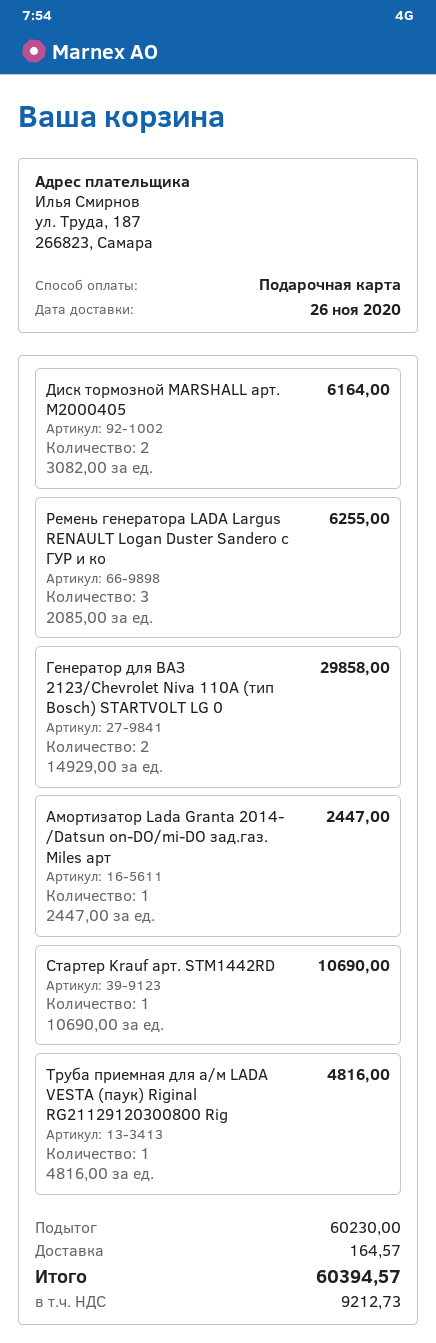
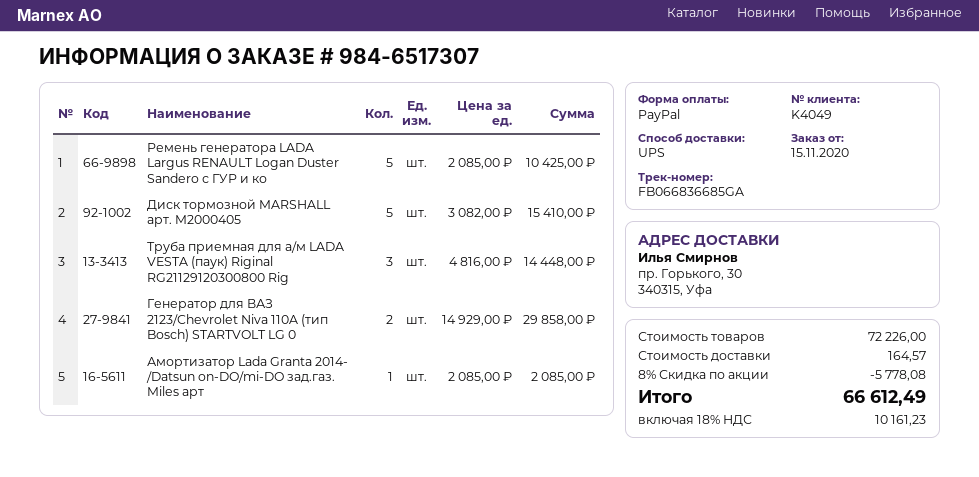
payment method: gift card -> PayPal
Диск тормозной MARSHALL арт. M2000405: 2 x 3082.00 = 6164.00 -> 5 x 3082.00 = 15410.00
Ремень генератора LADA Largus RENAULT Logan Duster Sandero с ГУР и ко: 3 x 2085.00 = 6255.00 -> 5 x 2085.00 = 10425.00
Амортизатор Lada Granta 2014- /Datsun on-DO/mi-DO зад.газ. Miles арт: 1 x 2447.00 = 2447.00 -> 1 x 2085.00 = 2085.00
Стартер Krauf арт. STM1442RD: 1 x 10690.00 = 10690.00 -> none
Труба приемная для а/м LADA VESTA (паук) Riginal RG21129120300800 Rig: 1 x 4816.00 = 4816.00 -> 3 x 4816.00 = 14448.00
subtotal: 60230.00 -> 72226.00
discount: none -> 8% = 5778.08
tax: 9212.73 -> 10161.23
total: 60394.57 -> 66612.49

